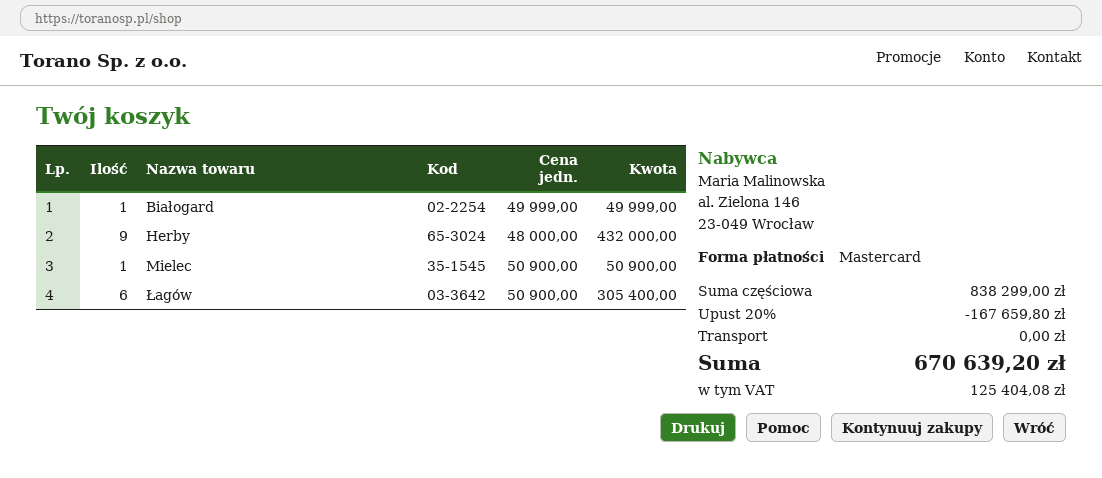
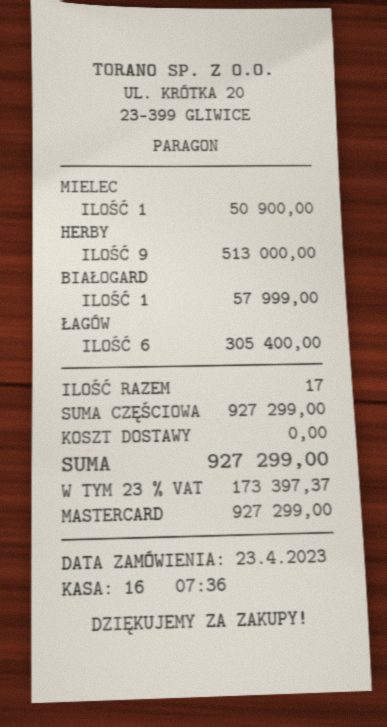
Białogard: 1 for 49999.00 -> 1 for 57999.00
Herby: 9 for 432000.00 -> 9 for 513000.00
subtotal: 838299.00 -> 927299.00
discount: 20% = 167659.80 -> none
tax: 125404.08 -> 173397.37
total: 670639.20 -> 927299.00

